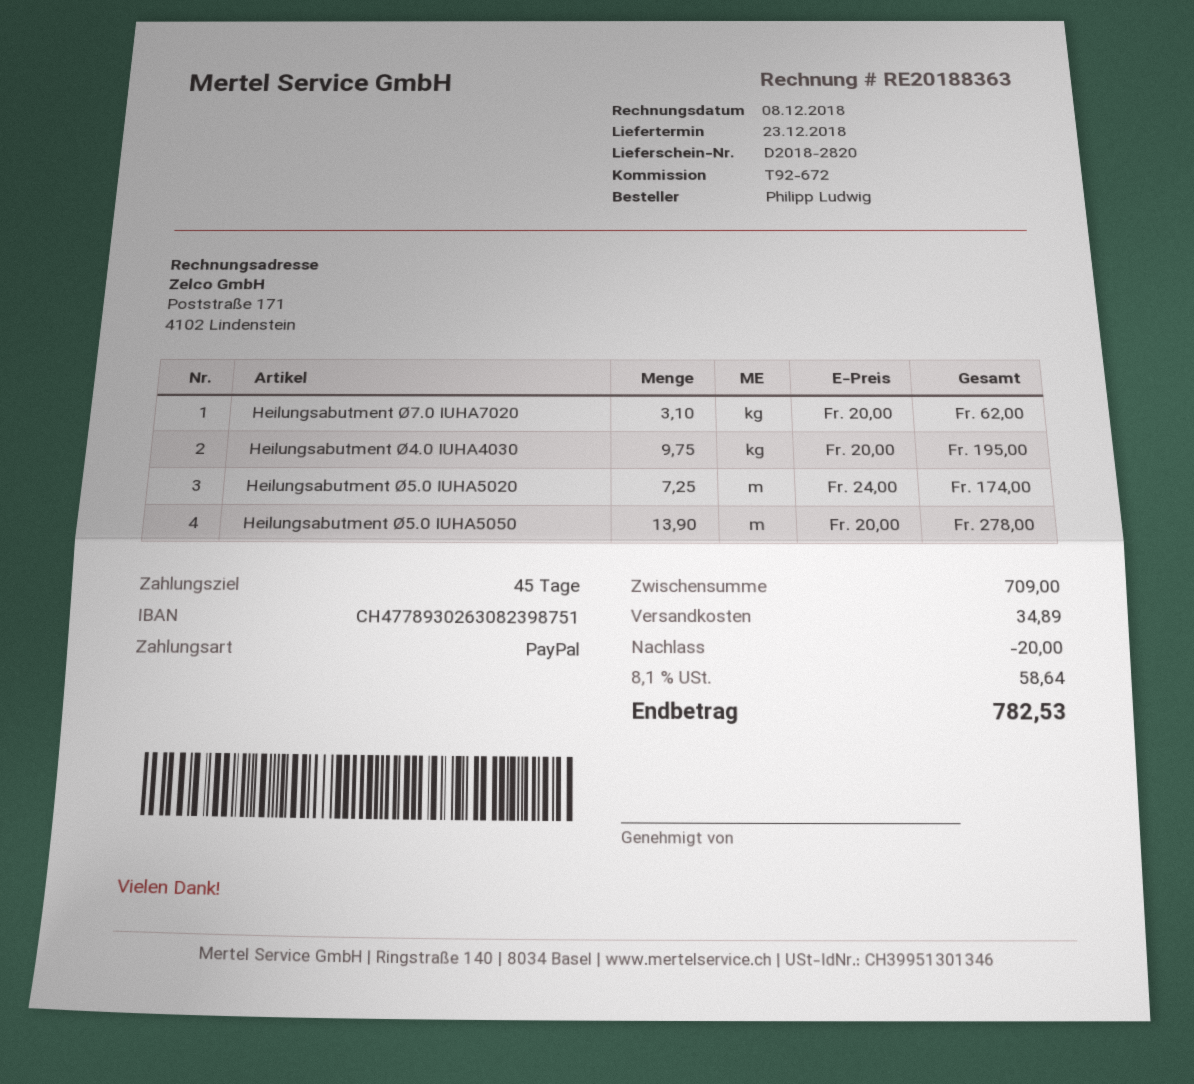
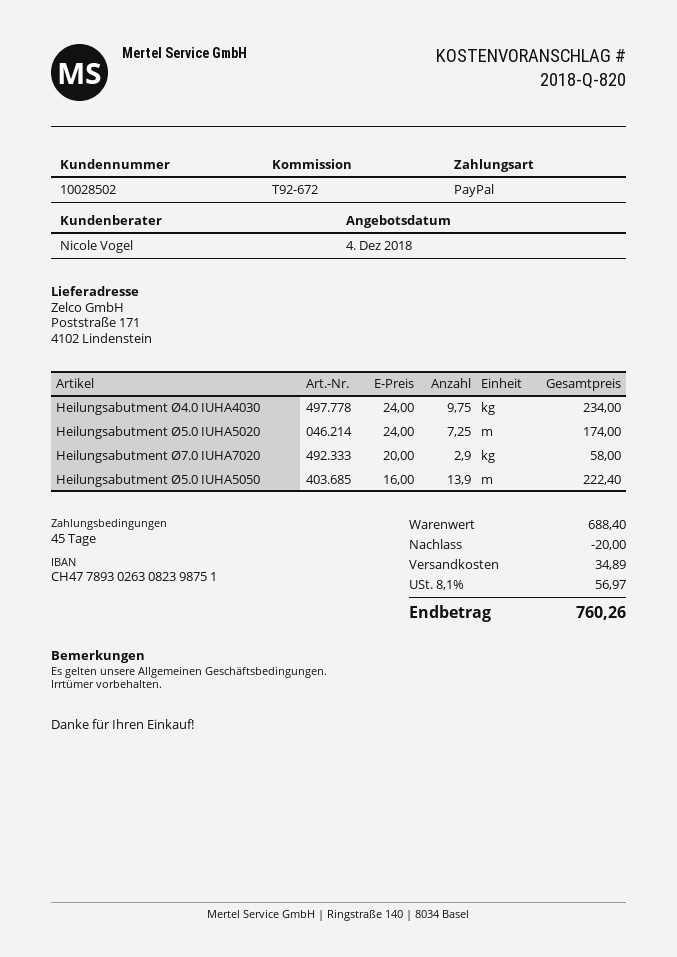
Heilungsabutment Ø7.0 IUHA7020: 3.1 x 20.00 = 62.00 -> 2.9 x 20.00 = 58.00
Heilungsabutment Ø4.0 IUHA4030: 9.75 x 20.00 = 195.00 -> 9.75 x 24.00 = 234.00
Heilungsabutment Ø5.0 IUHA5050: 13.9 x 20.00 = 278.00 -> 13.9 x 16.00 = 222.40
subtotal: 709.00 -> 688.40
tax: 8.1% = 58.64 -> 8.1% = 56.97
total: 782.53 -> 760.26

